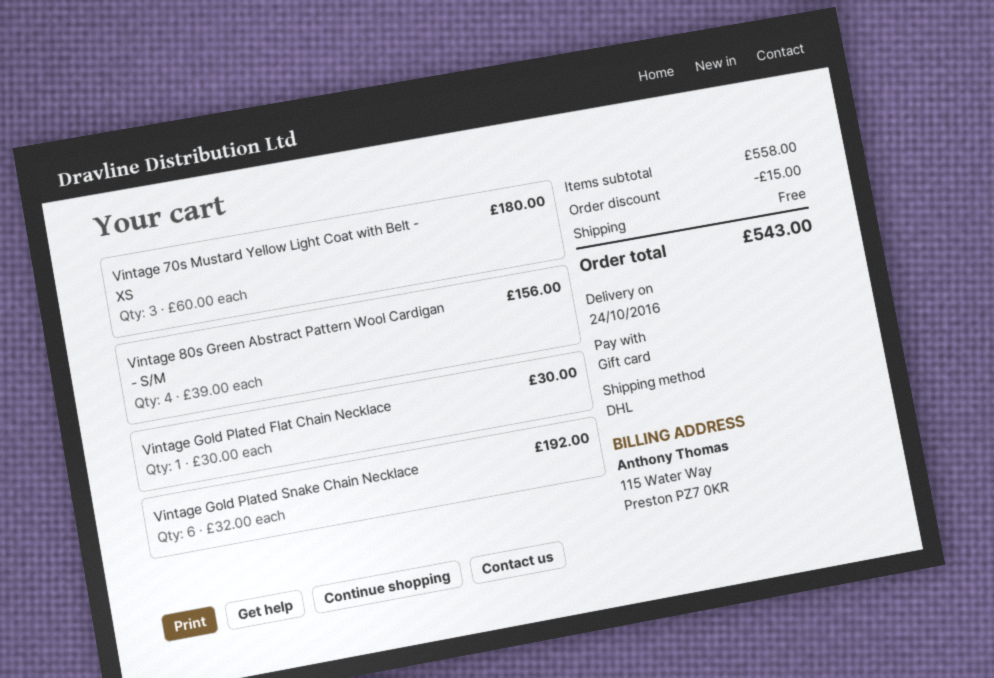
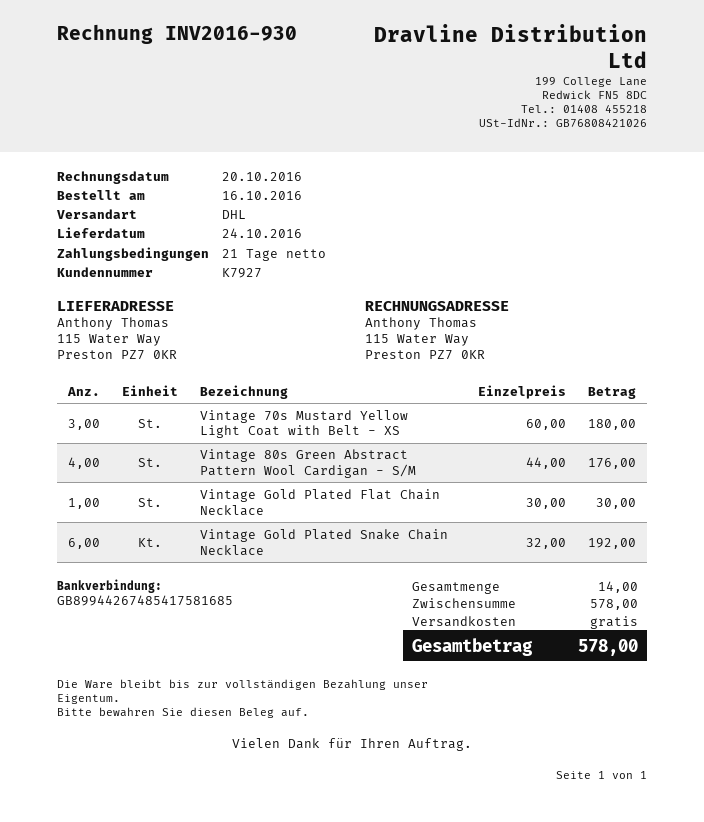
Vintage 80s Green Abstract Pattern Wool Cardigan - S/M: 4 x 39.00 = 156.00 -> 4 x 44.00 = 176.00
subtotal: 558.00 -> 578.00
discount: 15.00 -> none
total: 543.00 -> 578.00

